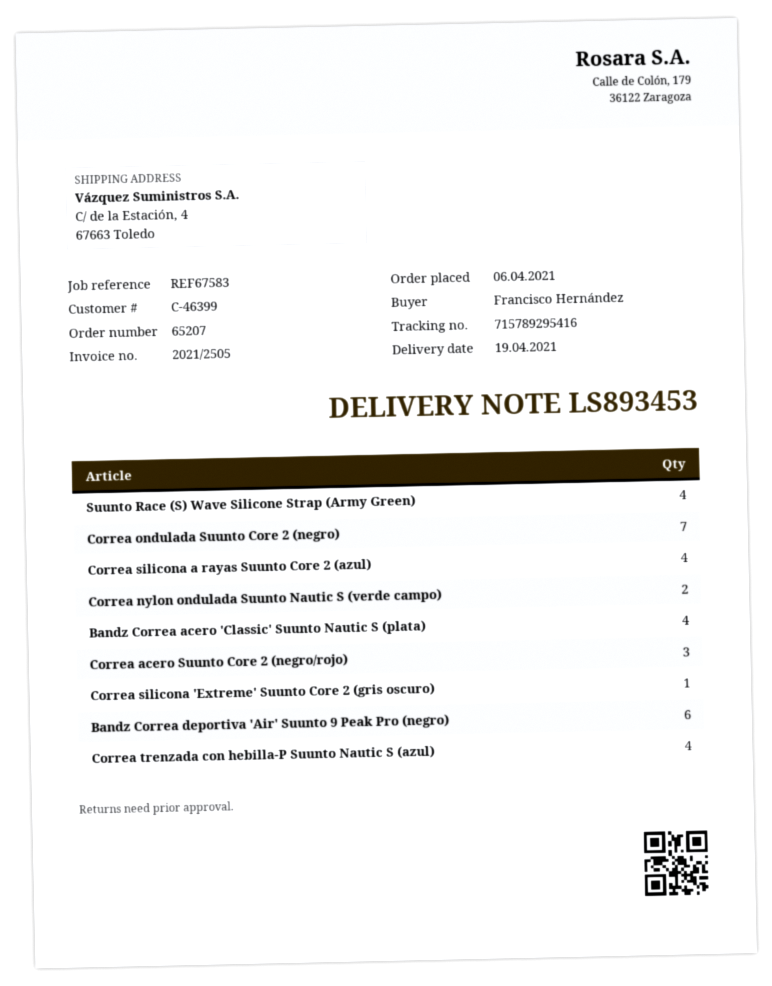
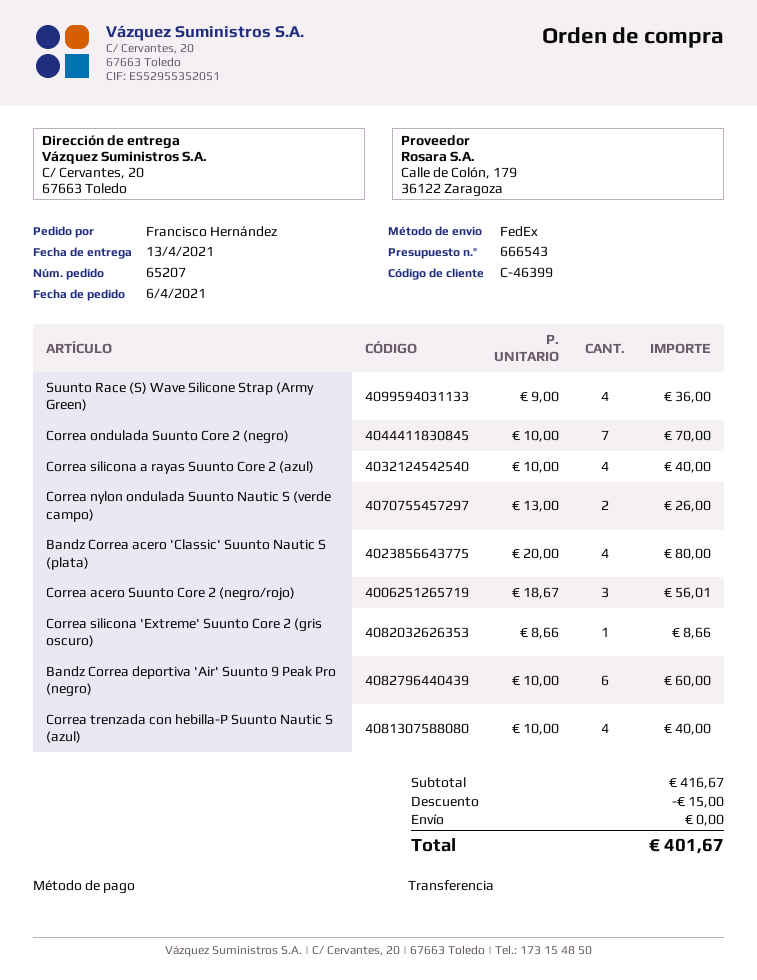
delivery date: 2021-04-19 -> 2021-04-13
ship to: C/ de la Estación, 4, 67663 Toledo -> C/ Cervantes, 20, 67663 Toledo

